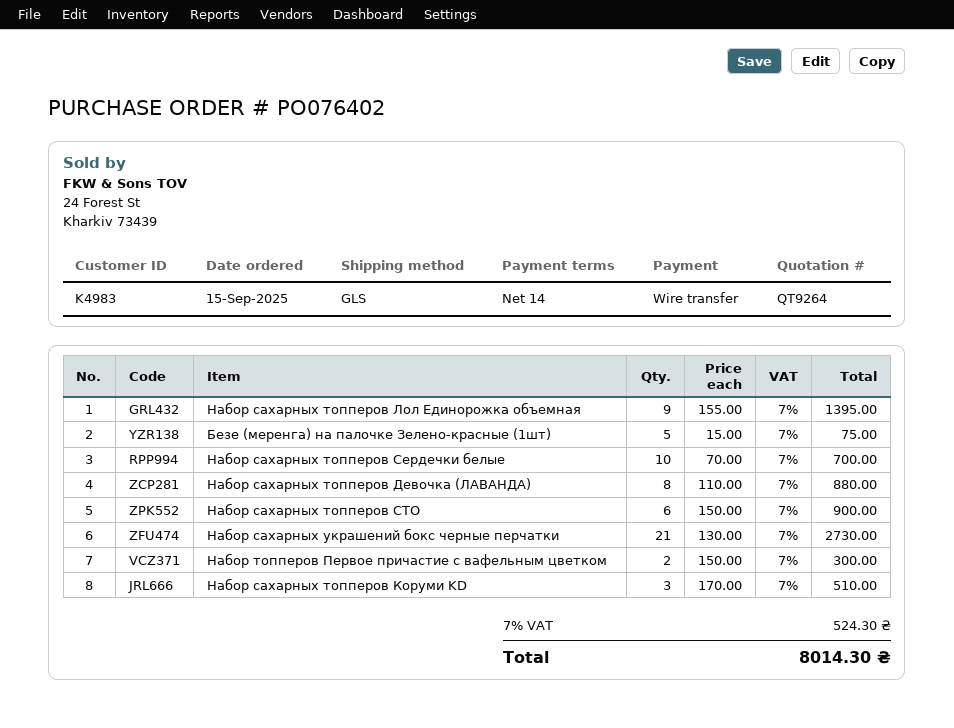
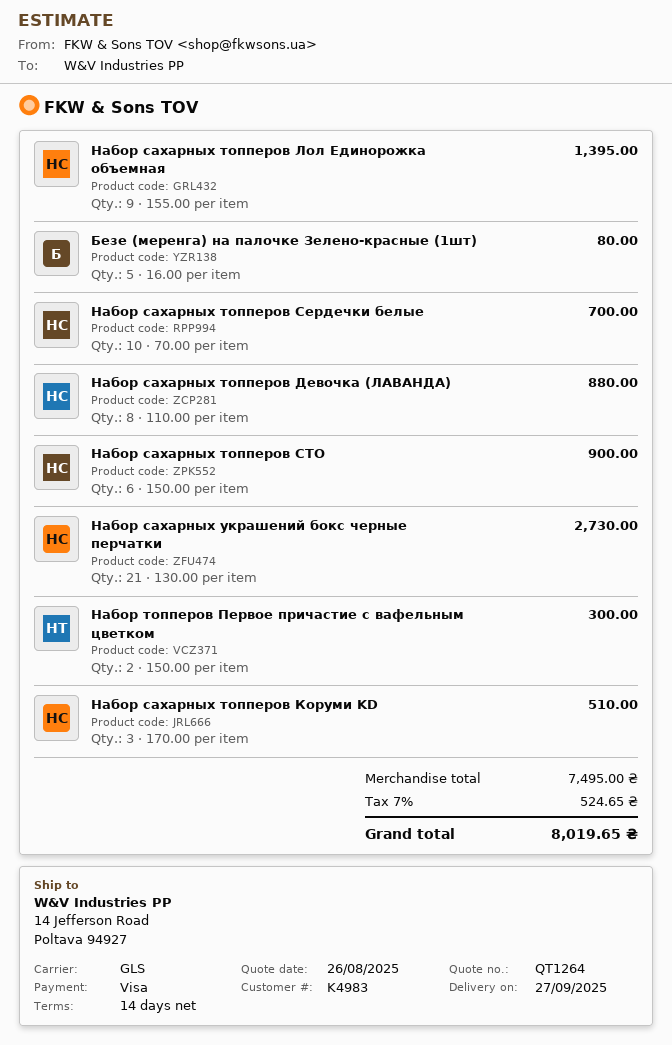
quote number: QT9264 -> QT1264
payment method: bank transfer -> Visa
Безе (меренга) на палочке Зелено-красные (1шт): 5 x 15.00 = 75.00 -> 5 x 16.00 = 80.00
tax: 7% = 524.30 -> 7% = 524.65
total: 8014.30 -> 8019.65

